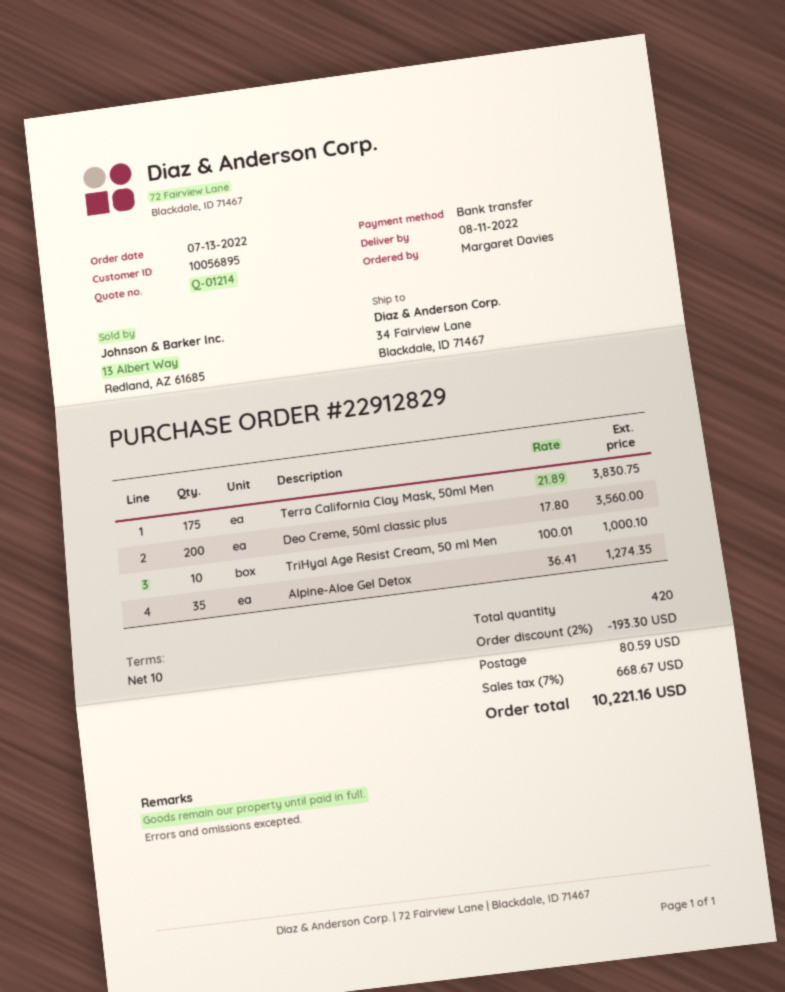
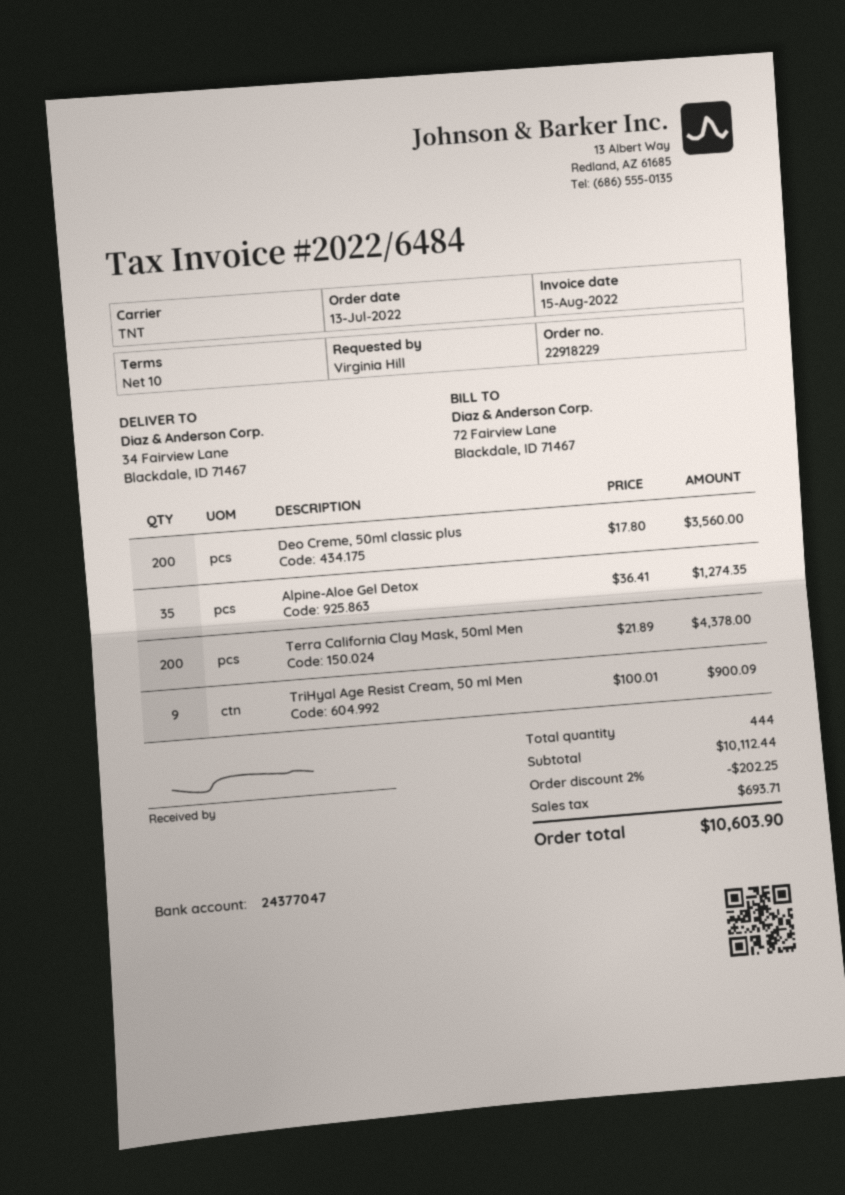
order number: 22912829 -> 22918229
ordered by: Margaret Davies -> Virginia Hill
Terra California Clay Mask, 50ml Men: 175 x 21.89 = 3830.75 -> 200 x 21.89 = 4378.00
TriHyal Age Resist Cream, 50 ml Men: 10 x 100.01 = 1000.10 -> 9 x 100.01 = 900.09
total quantity: 420 -> 444
discount: 2% = 193.30 -> 2% = 202.25
shipping: 80.59 -> none
tax: 668.67 -> 693.71
total: 10221.16 -> 10603.90

